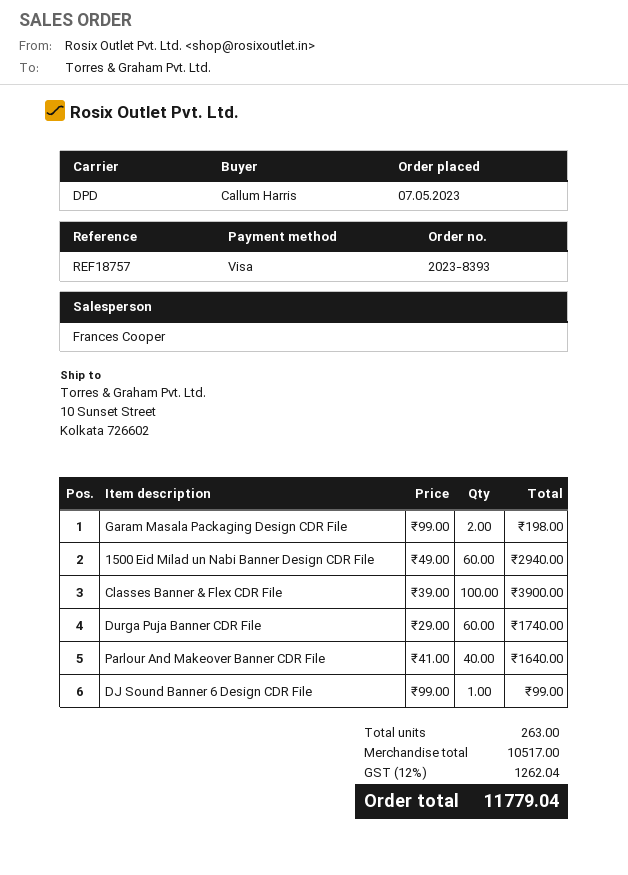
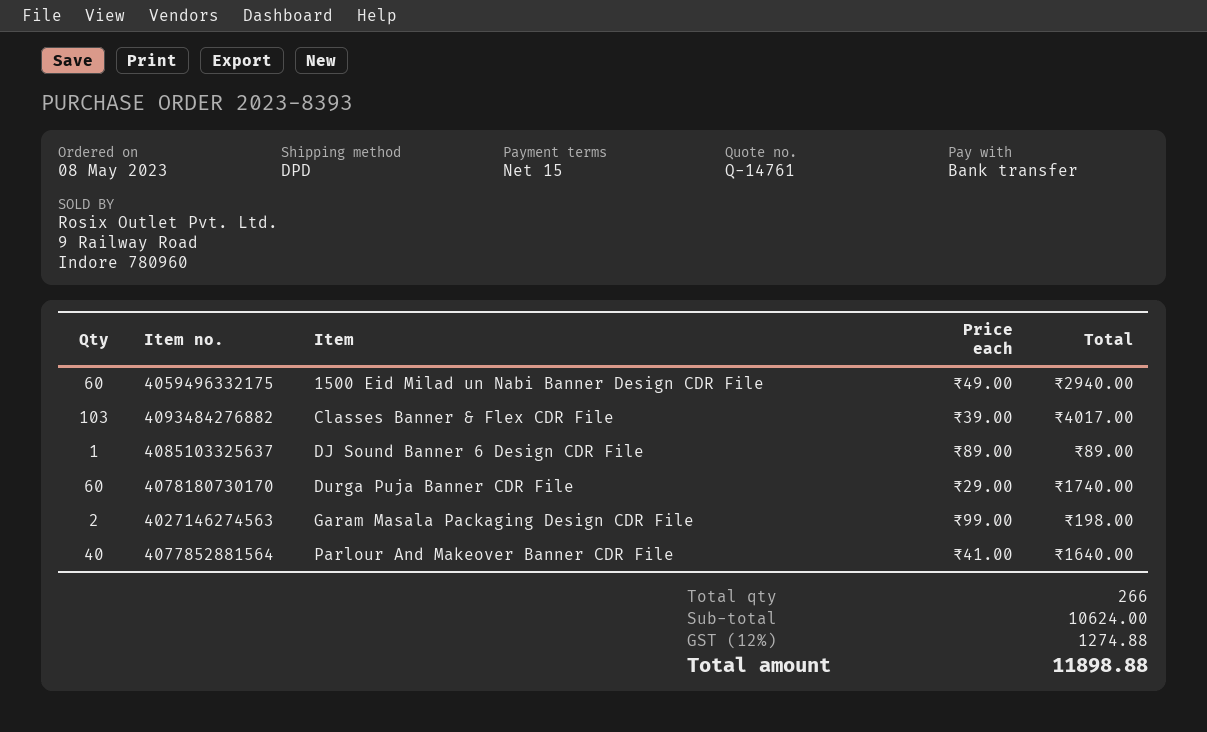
order date: 2023-05-07 -> 2023-05-08
payment method: Visa -> bank transfer
Classes Banner & Flex CDR File: 100 x 39.00 = 3900.00 -> 103 x 39.00 = 4017.00
DJ Sound Banner 6 Design CDR File: 1 x 99.00 = 99.00 -> 1 x 89.00 = 89.00
total quantity: 263 -> 266
subtotal: 10517.00 -> 10624.00
tax: 12% = 1262.04 -> 12% = 1274.88
total: 11779.04 -> 11898.88

